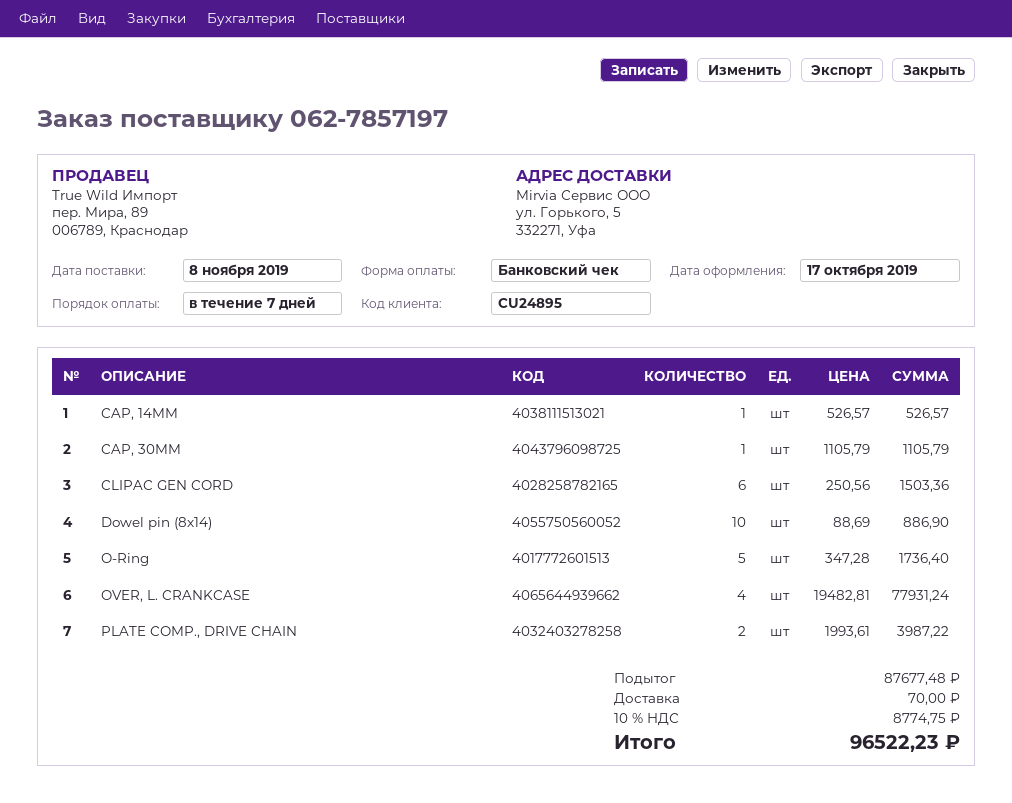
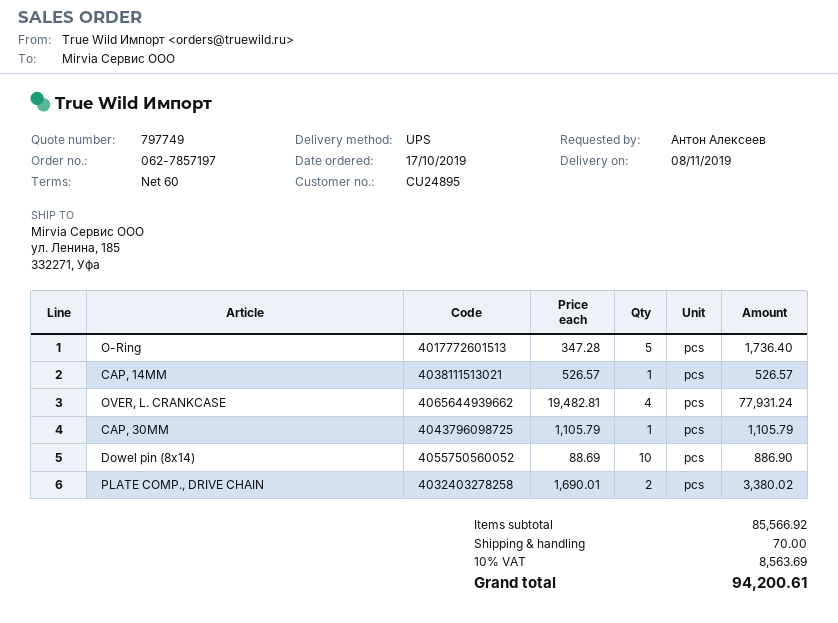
payment terms: 7 days -> 60 days
ship to: ул. Горького, 5, 332271, Уфа -> ул. Ленина, 185, 332271, Уфа
CLIPAC GEN CORD: 6 x 250.56 = 1503.36 -> none
PLATE COMP., DRIVE CHAIN: 2 x 1993.61 = 3987.22 -> 2 x 1690.01 = 3380.02
subtotal: 87677.48 -> 85566.92
tax: 10% = 8774.75 -> 10% = 8563.69
total: 96522.23 -> 94200.61

